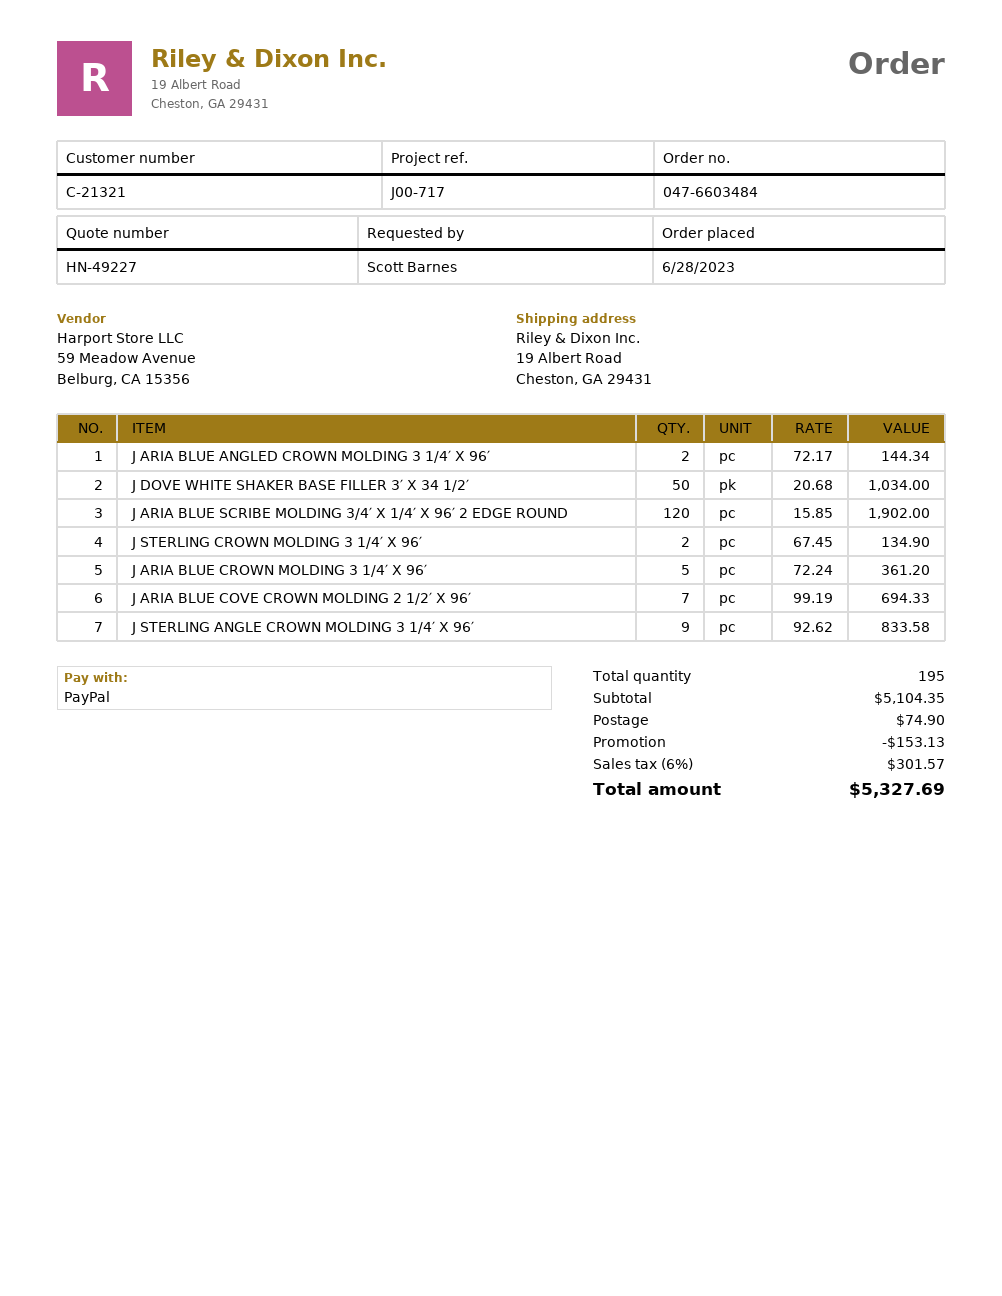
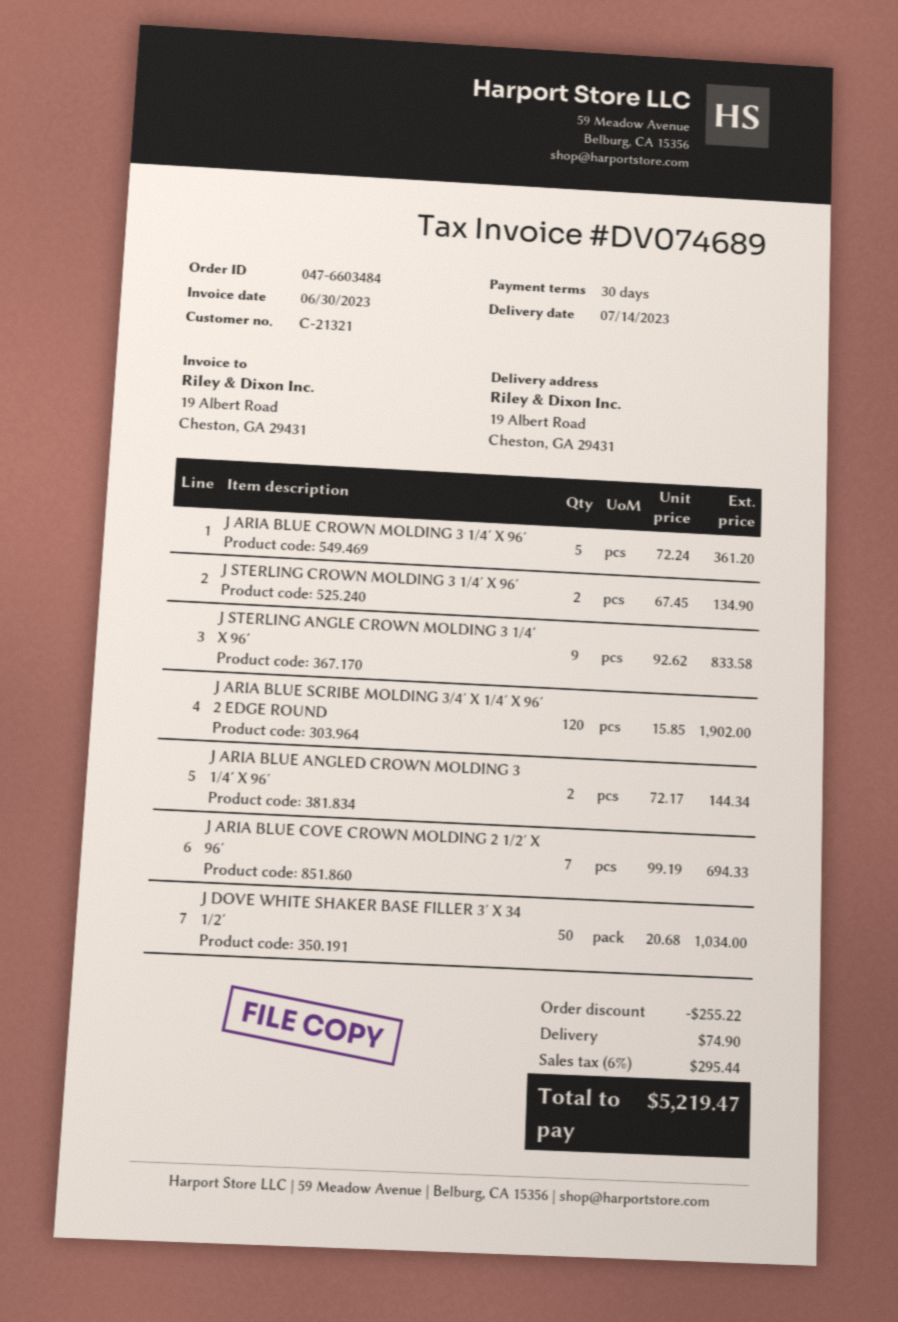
discount: 153.13 -> 255.22
tax: 6% = 301.57 -> 6% = 295.44
total: 5327.69 -> 5219.47

